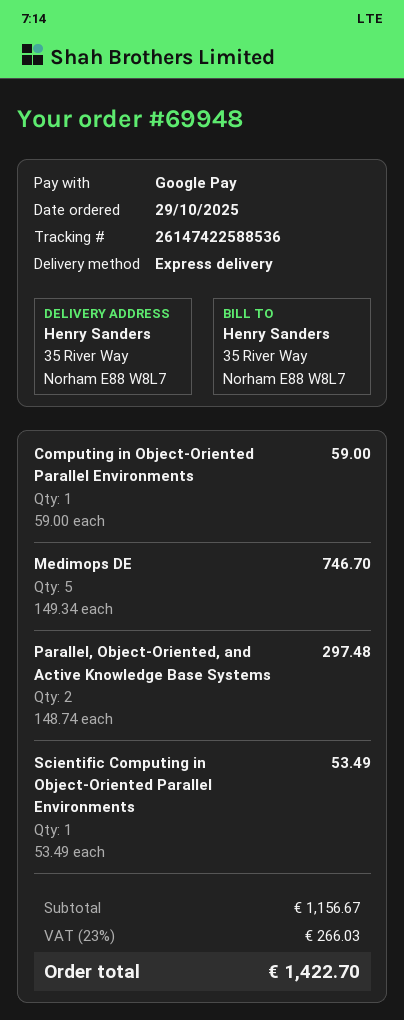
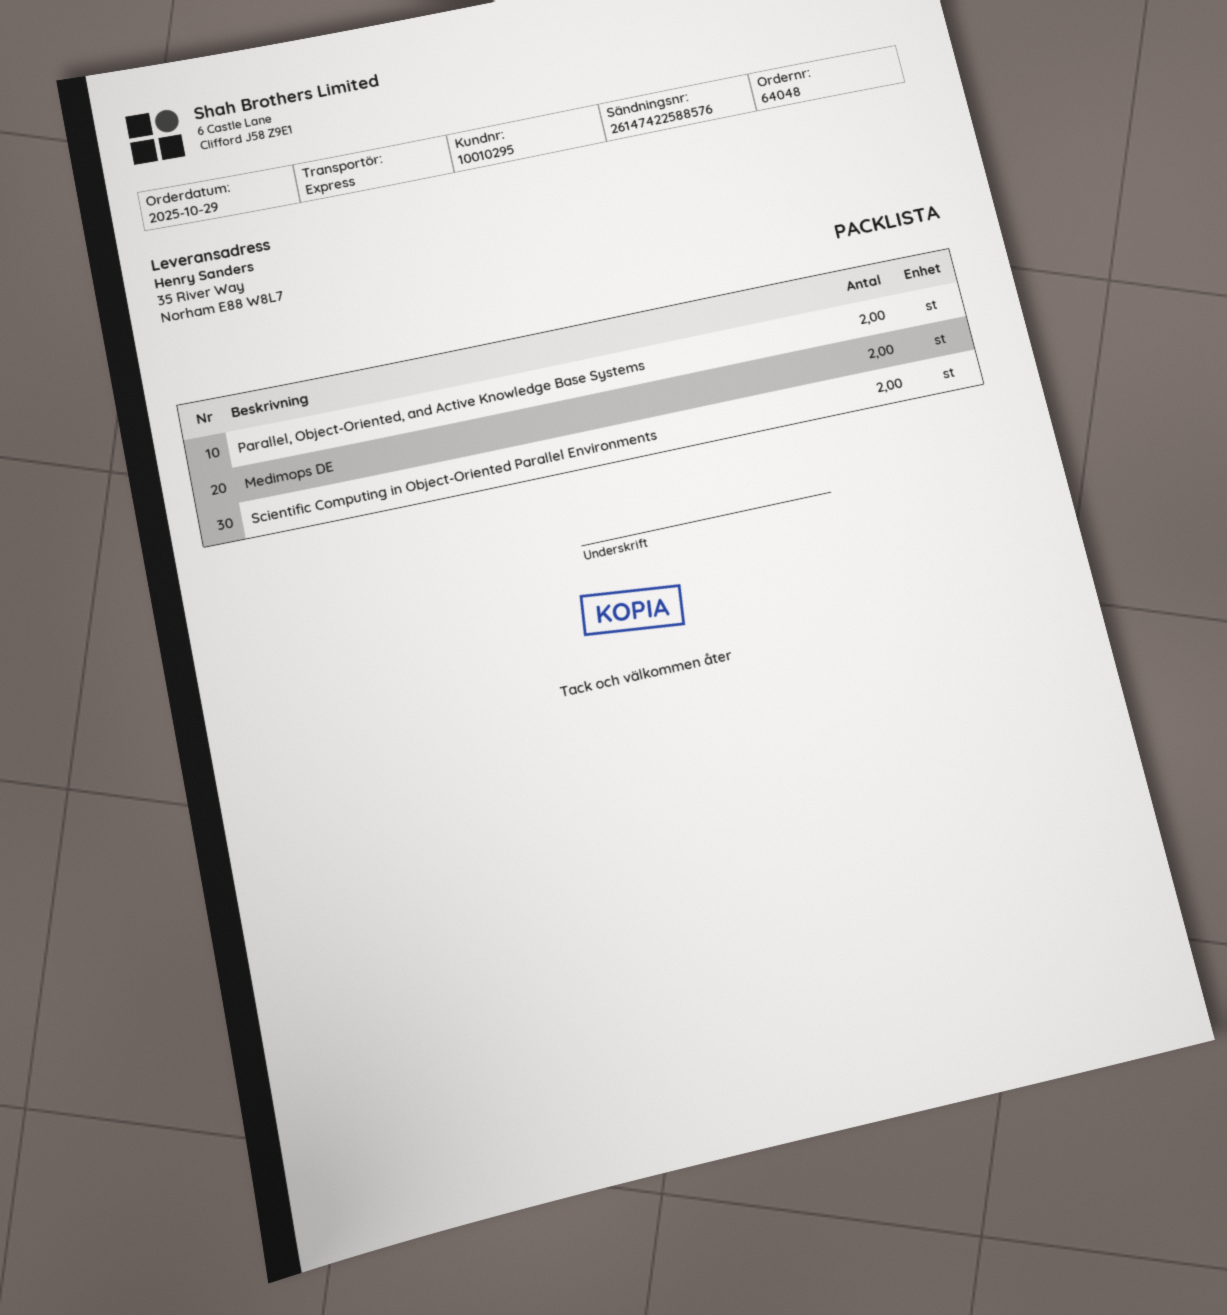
order number: 69948 -> 64048
tracking number: 26147422588536 -> 26147422588576
Computing in Object-Oriented Parallel Environments: 1 -> none
Medimops DE: 5 -> 2
Scientific Computing in Object-Oriented Parallel Environments: 1 -> 2

